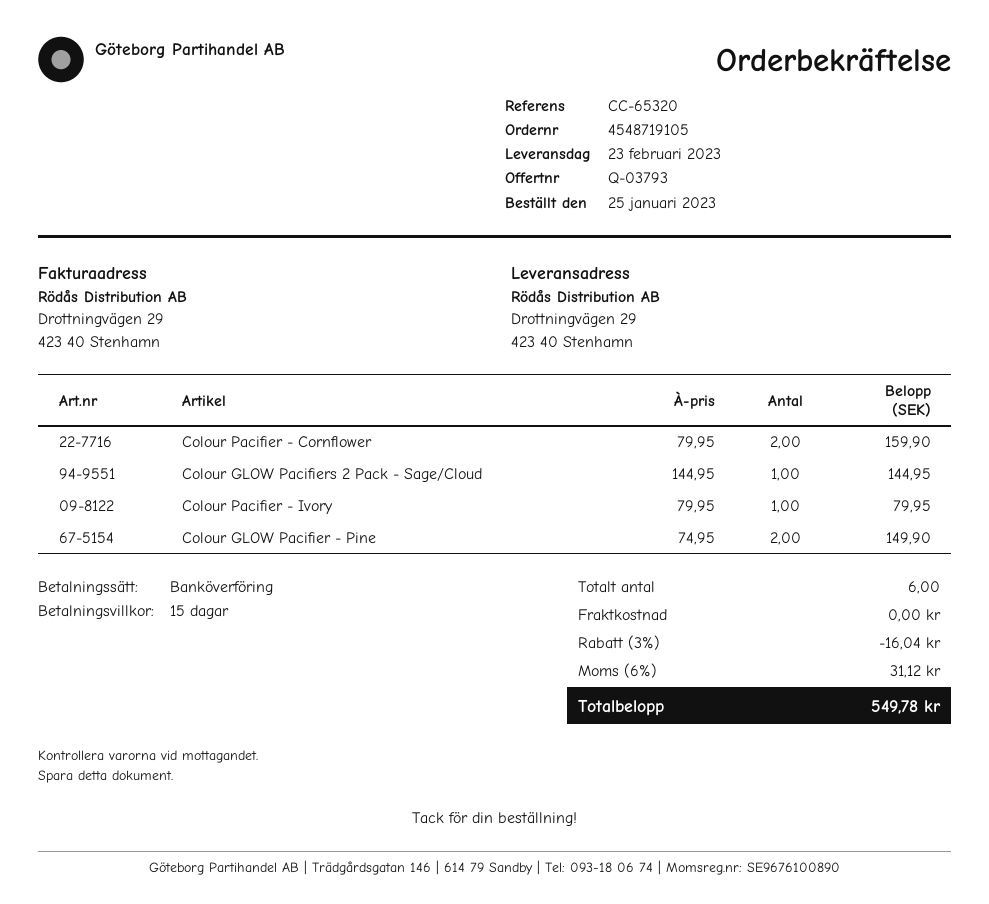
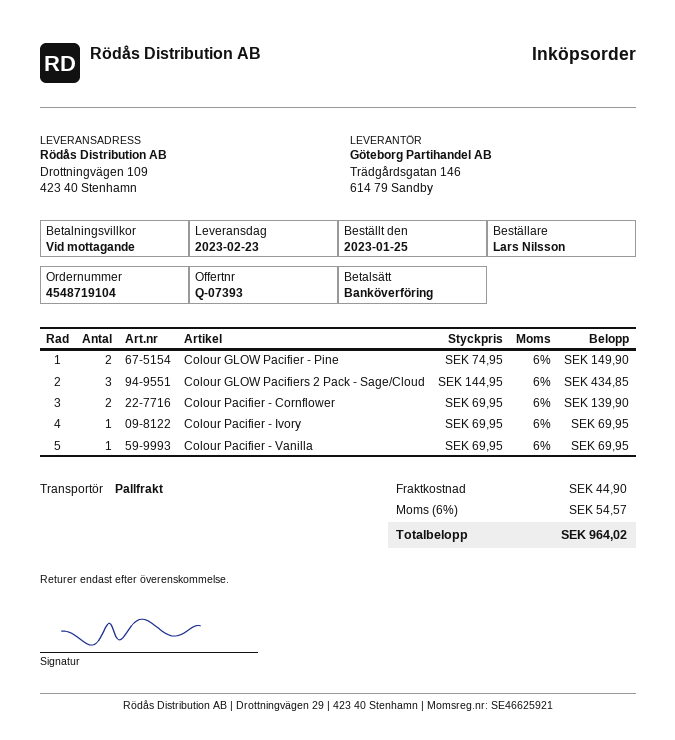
quote number: Q-03793 -> Q-07393
order number: 4548719105 -> 4548719104
payment terms: 15 days -> on receipt
ship to: Drottningvägen 29, 423 40 Stenhamn -> Drottningvägen 109, 423 40 Stenhamn
Colour Pacifier - Cornflower: 2 x 79.95 = 159.90 -> 2 x 69.95 = 139.90
Colour GLOW Pacifiers 2 Pack - Sage/Cloud: 1 x 144.95 = 144.95 -> 3 x 144.95 = 434.85
Colour Pacifier - Ivory: 1 x 79.95 = 79.95 -> 1 x 69.95 = 69.95
Colour Pacifier - Vanilla: none -> 1 x 69.95 = 69.95
discount: 3% = 16.04 -> none
shipping: 0.00 -> 44.90
tax: 6% = 31.12 -> 6% = 54.57
total: 549.78 -> 964.02

